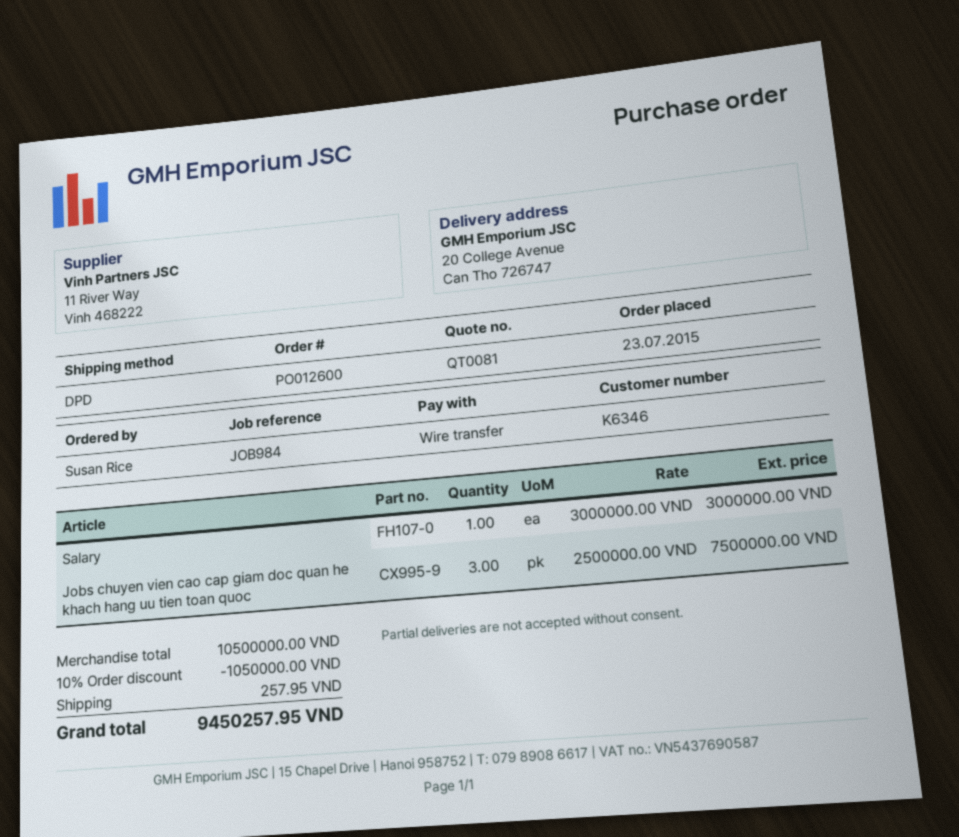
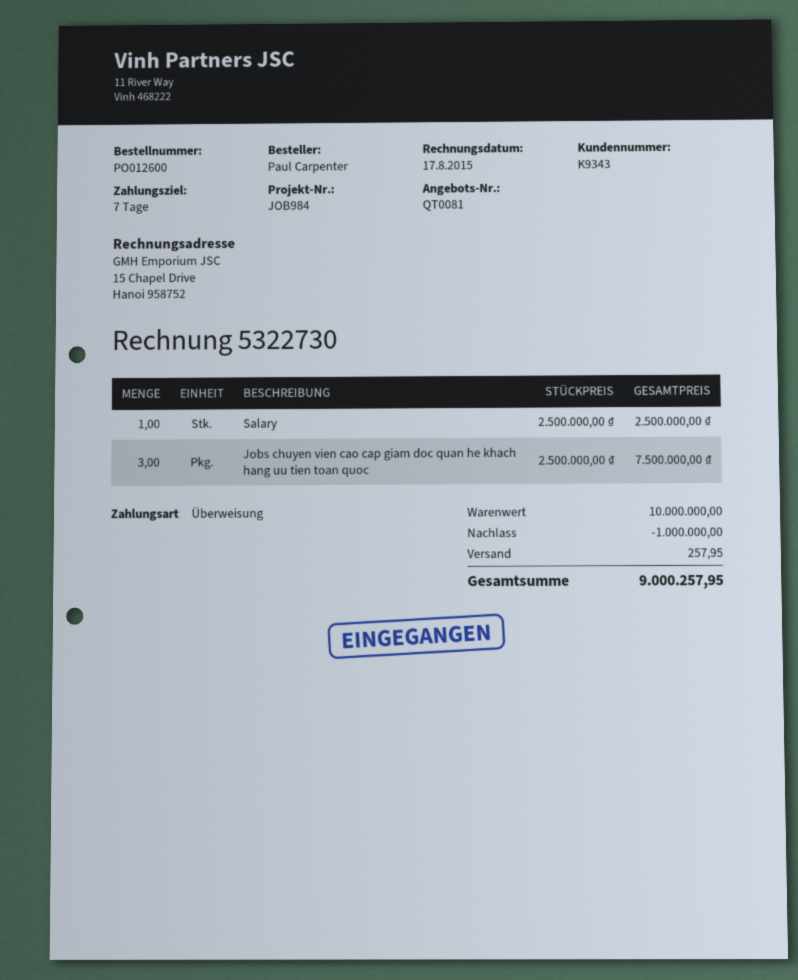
customer number: K6346 -> K9343
ordered by: Susan Rice -> Paul Carpenter
Salary: 1 x 3000000.00 = 3000000.00 -> 1 x 2500000.00 = 2500000.00
subtotal: 10500000.00 -> 10000000.00
discount: 1050000.00 -> 1000000.00
total: 9450257.95 -> 9000257.95

